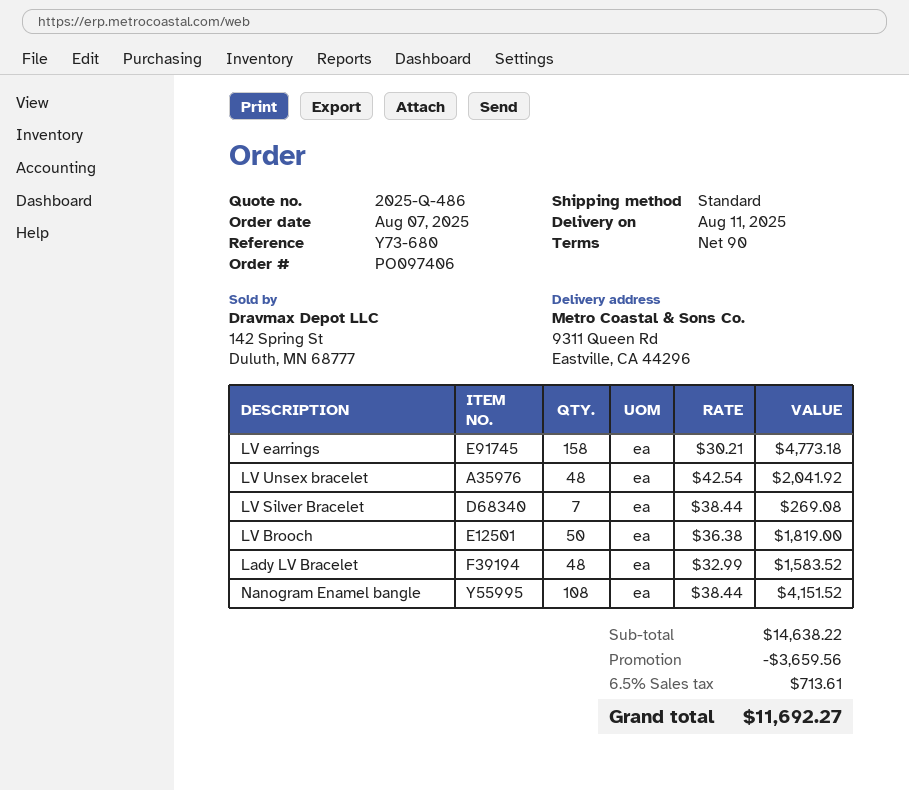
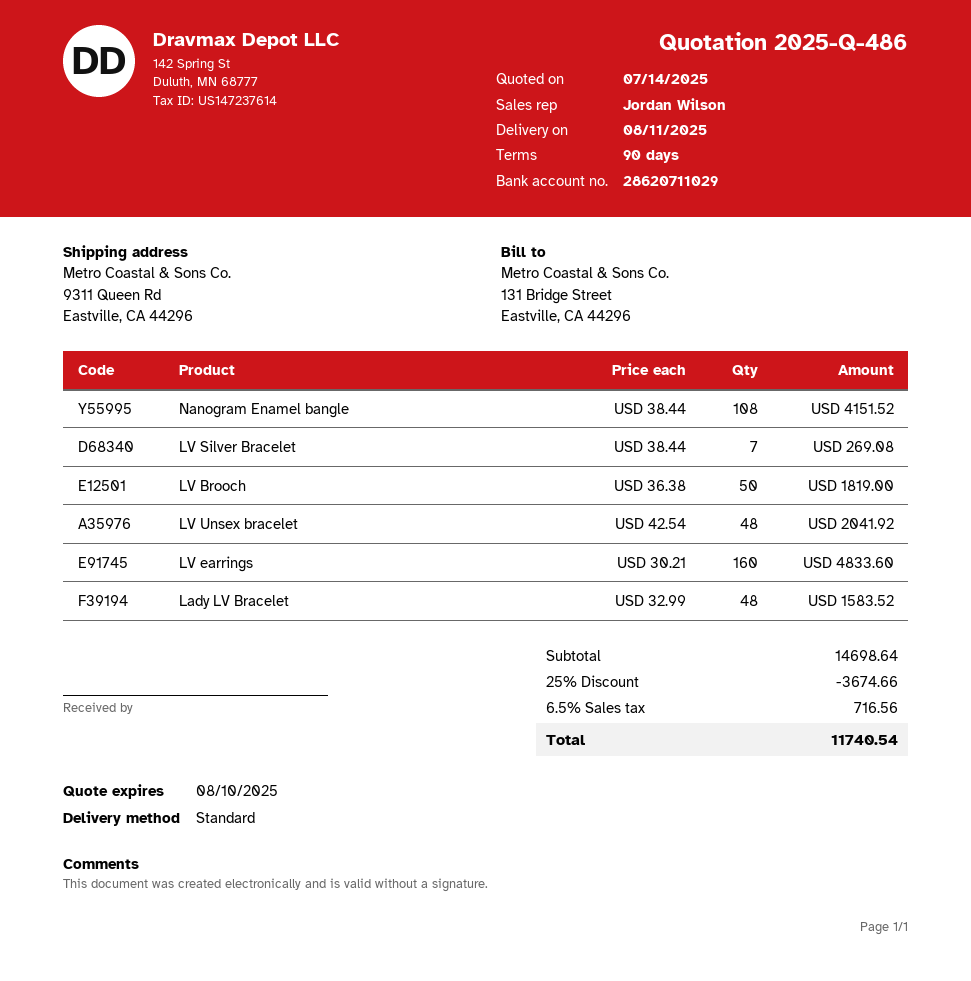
LV earrings: 158 x 30.21 = 4773.18 -> 160 x 30.21 = 4833.60
subtotal: 14638.22 -> 14698.64
discount: 3659.56 -> 3674.66
tax: 6.5% = 713.61 -> 6.5% = 716.56
total: 11692.27 -> 11740.54

